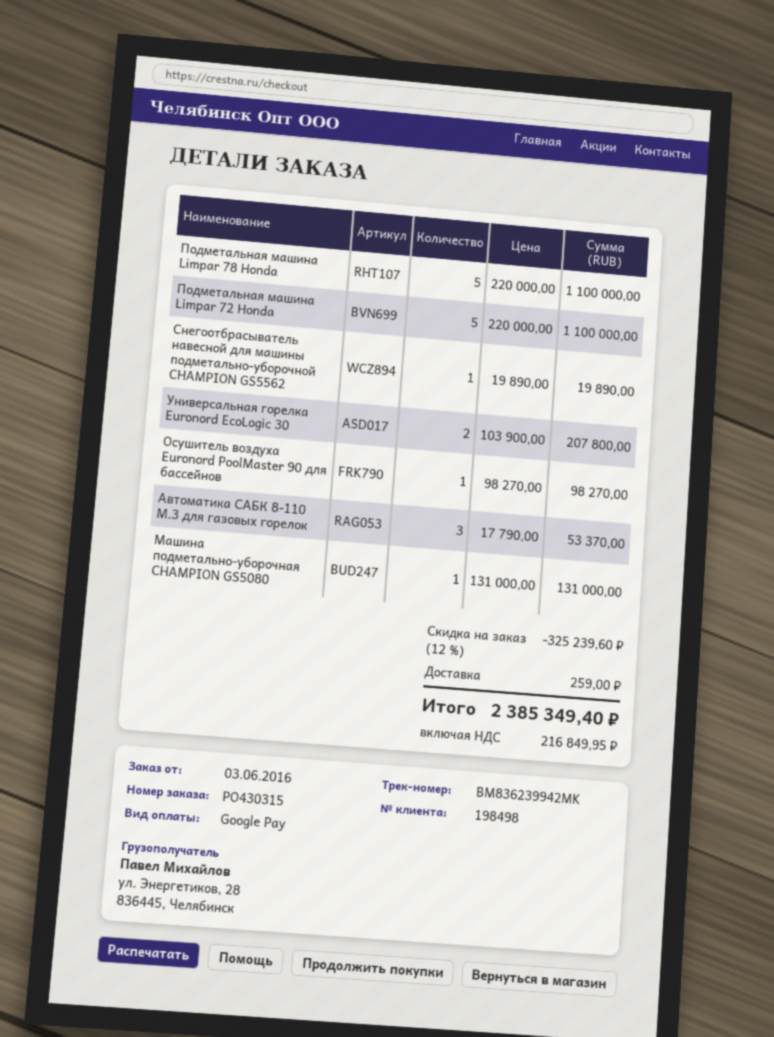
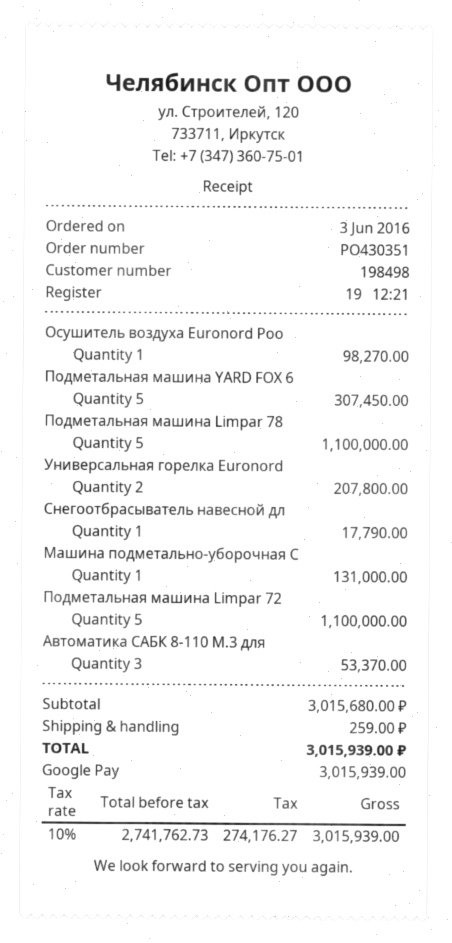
order number: PO430315 -> PO430351
Снегоотбрасыватель навесной для машины подметально-уборочной CHAMPION GS5562: 1 for 19890.00 -> 1 for 17790.00
Подметальная машина YARD FOX 6: none -> 5 for 307450.00
discount: 12% = 325239.60 -> none
tax: 216849.95 -> 274176.27
total: 2385349.40 -> 3015939.00

